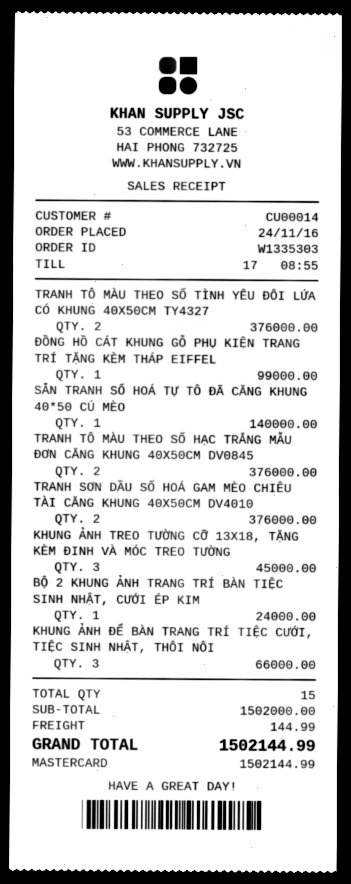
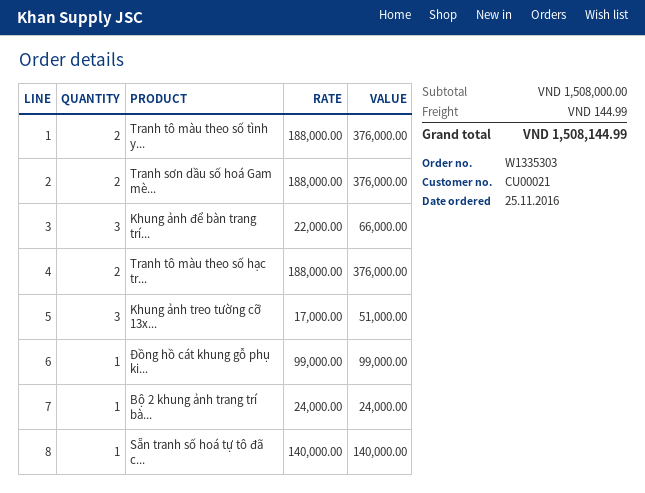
order date: 2016-11-24 -> 2016-11-25
customer number: CU00014 -> CU00021
KHUNG ẢNH TREO TƯỜNG CỠ 13X18, TẶNG KÈM ĐINH VÀ MÓC TREO TƯỜNG: 3 for 45000.00 -> 3 for 51000.00
subtotal: 1502000.00 -> 1508000.00
total: 1502144.99 -> 1508144.99

